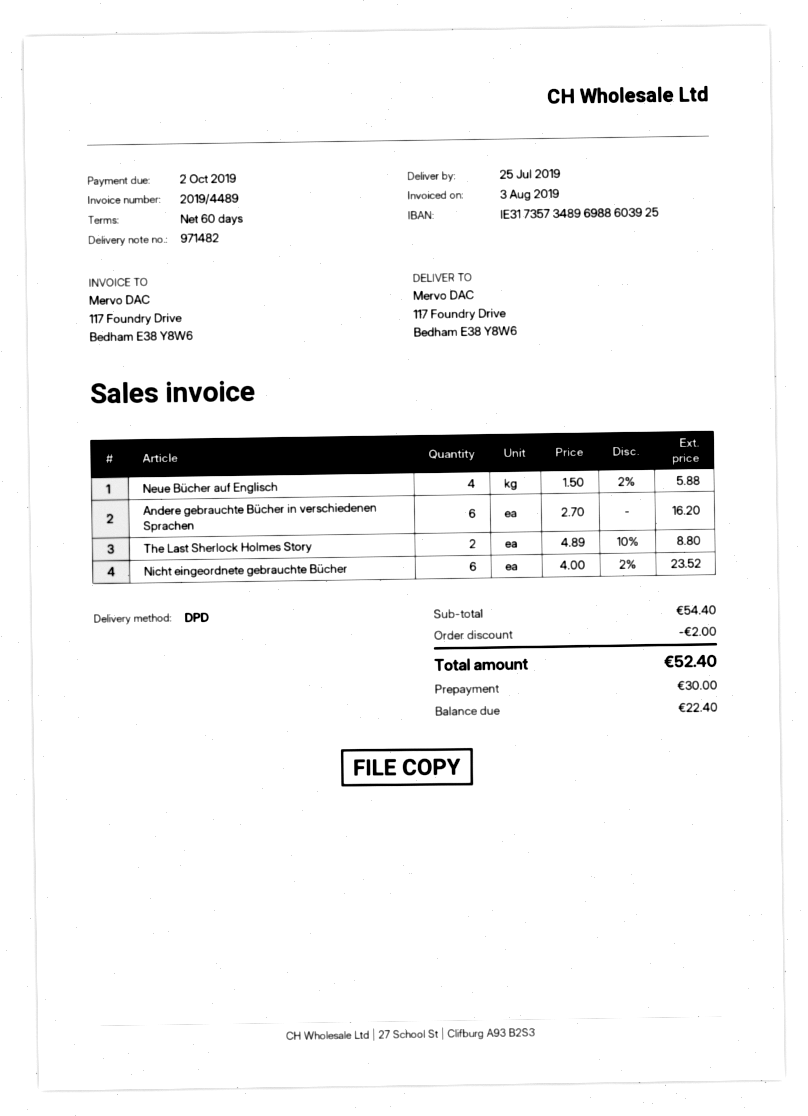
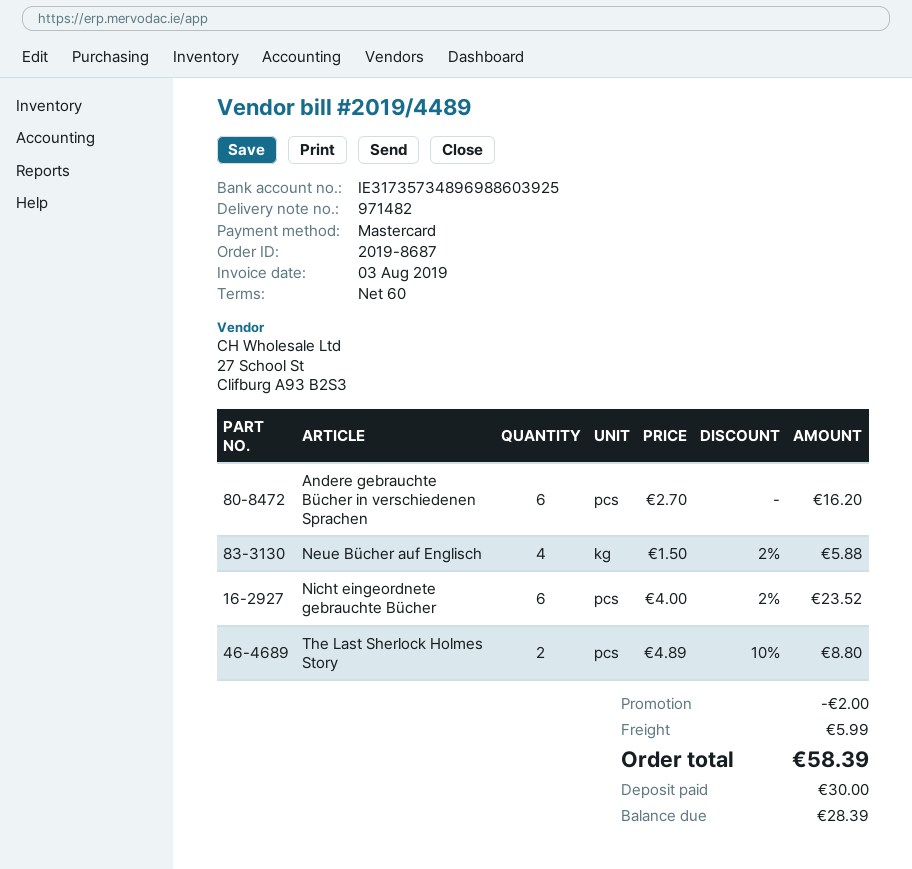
shipping: none -> 5.99
total: 52.40 -> 58.39
balance: 22.40 -> 28.39

